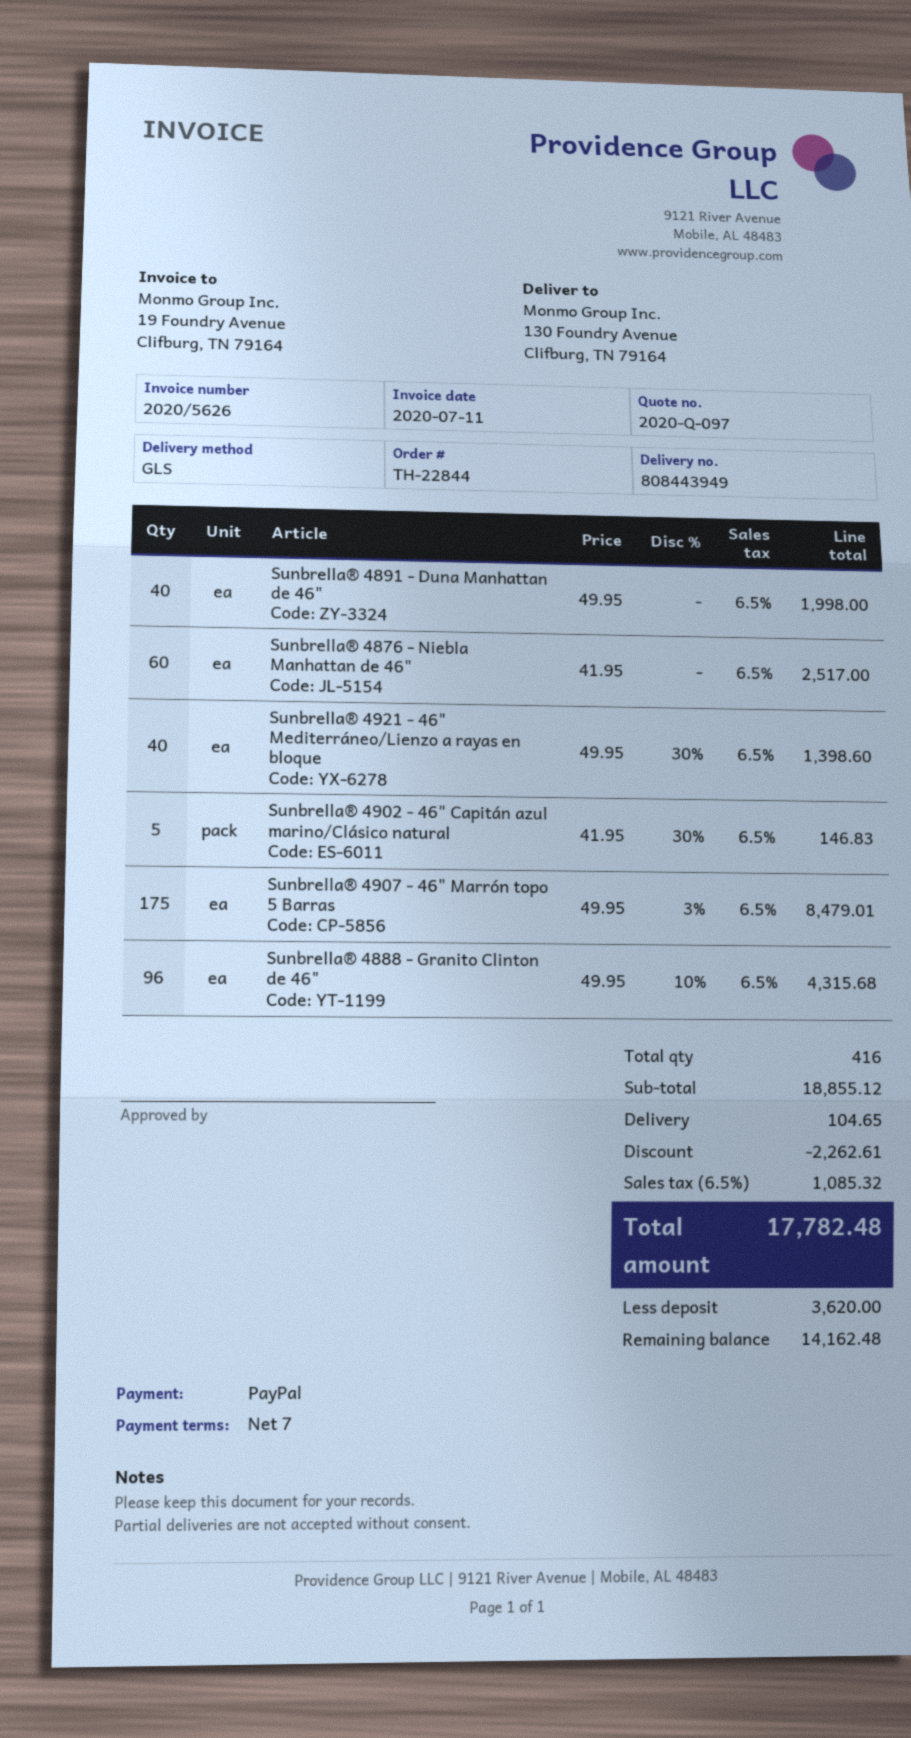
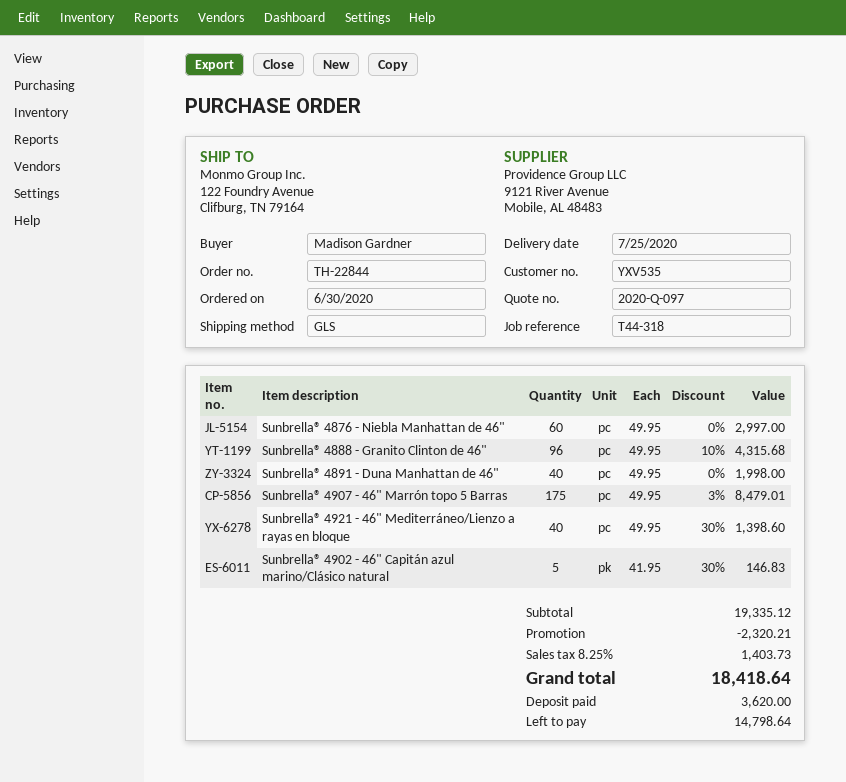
ship to: 130 Foundry Avenue, Clifburg, TN 79164 -> 122 Foundry Avenue, Clifburg, TN 79164
Sunbrella® 4876 - Niebla Manhattan de 46": 60 x 41.95 = 2517.00 -> 60 x 49.95 = 2997.00
subtotal: 18855.12 -> 19335.12
discount: 2262.61 -> 2320.21
shipping: 104.65 -> none
tax: 6.5% = 1085.32 -> 8.25% = 1403.73
total: 17782.48 -> 18418.64
balance: 14162.48 -> 14798.64

